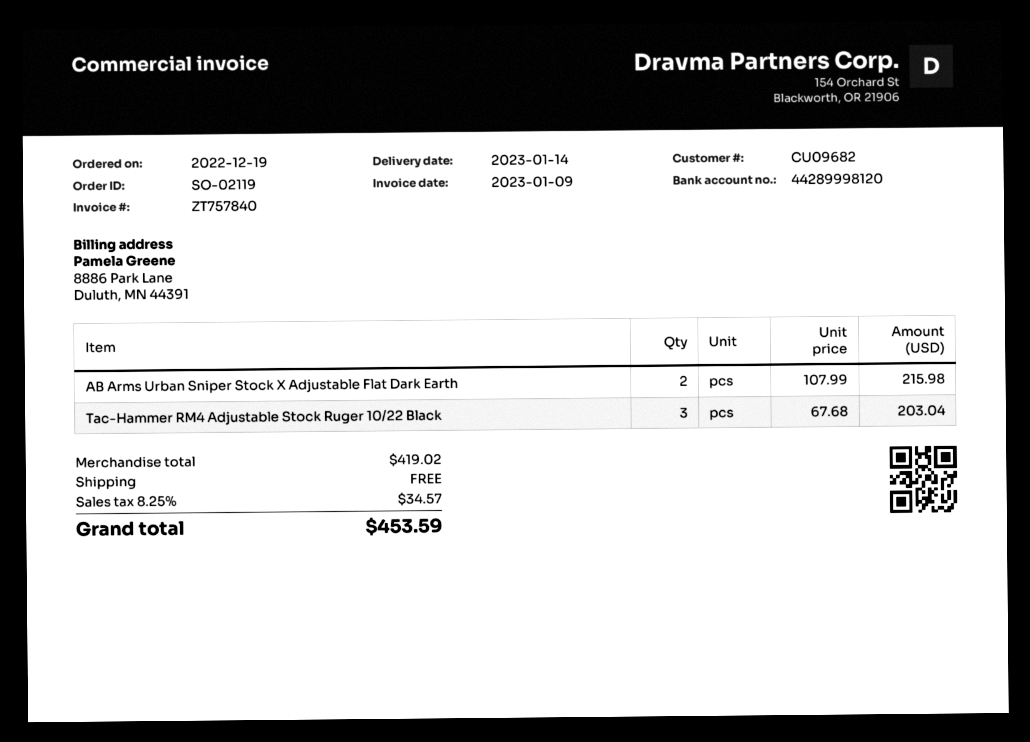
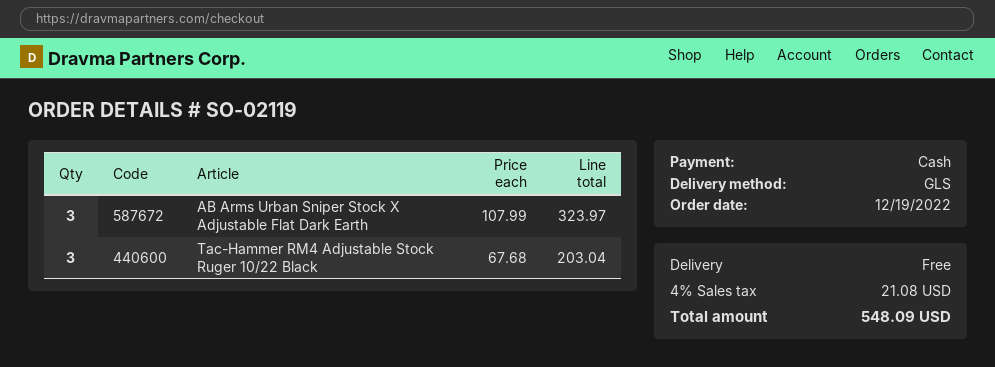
AB Arms Urban Sniper Stock X Adjustable Flat Dark Earth: 2 x 107.99 = 215.98 -> 3 x 107.99 = 323.97
tax: 8.25% = 34.57 -> 4% = 21.08
total: 453.59 -> 548.09

